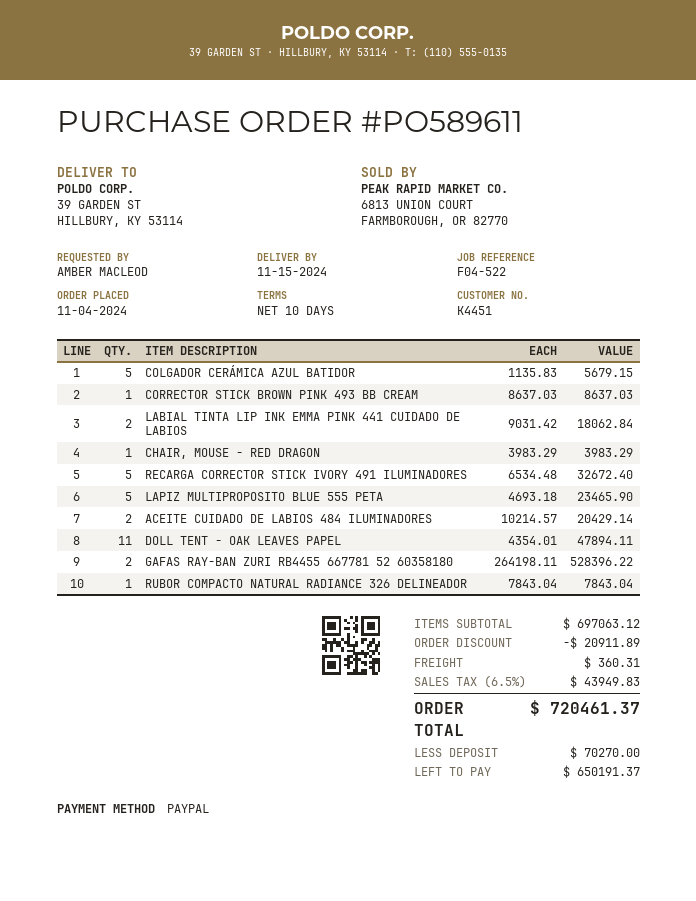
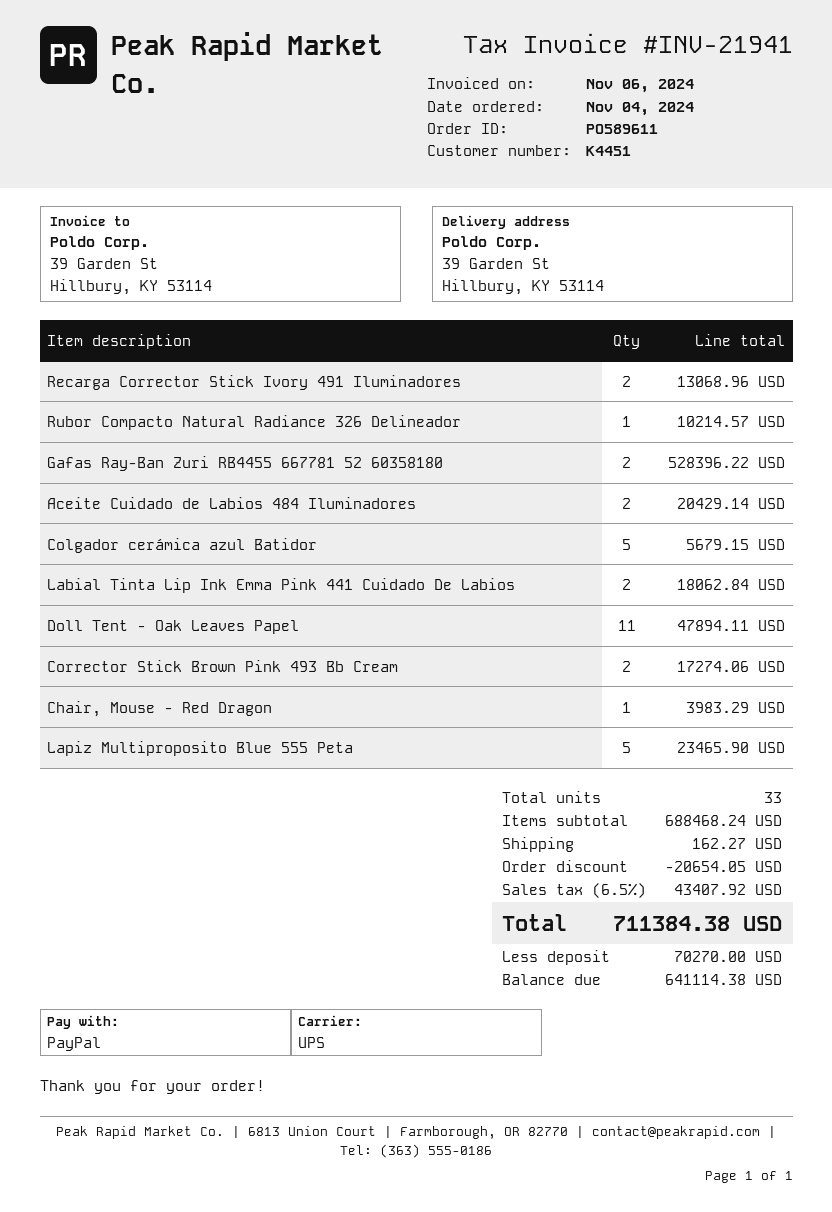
CORRECTOR STICK BROWN PINK 493 BB CREAM: 1 for 8637.03 -> 2 for 17274.06
RECARGA CORRECTOR STICK IVORY 491 ILUMINADORES: 5 for 32672.40 -> 2 for 13068.96
RUBOR COMPACTO NATURAL RADIANCE 326 DELINEADOR: 1 for 7843.04 -> 1 for 10214.57
subtotal: 697063.12 -> 688468.24
discount: 20911.89 -> 20654.05
shipping: 360.31 -> 162.27
tax: 6.5% = 43949.83 -> 6.5% = 43407.92
total: 720461.37 -> 711384.38
balance: 650191.37 -> 641114.38

